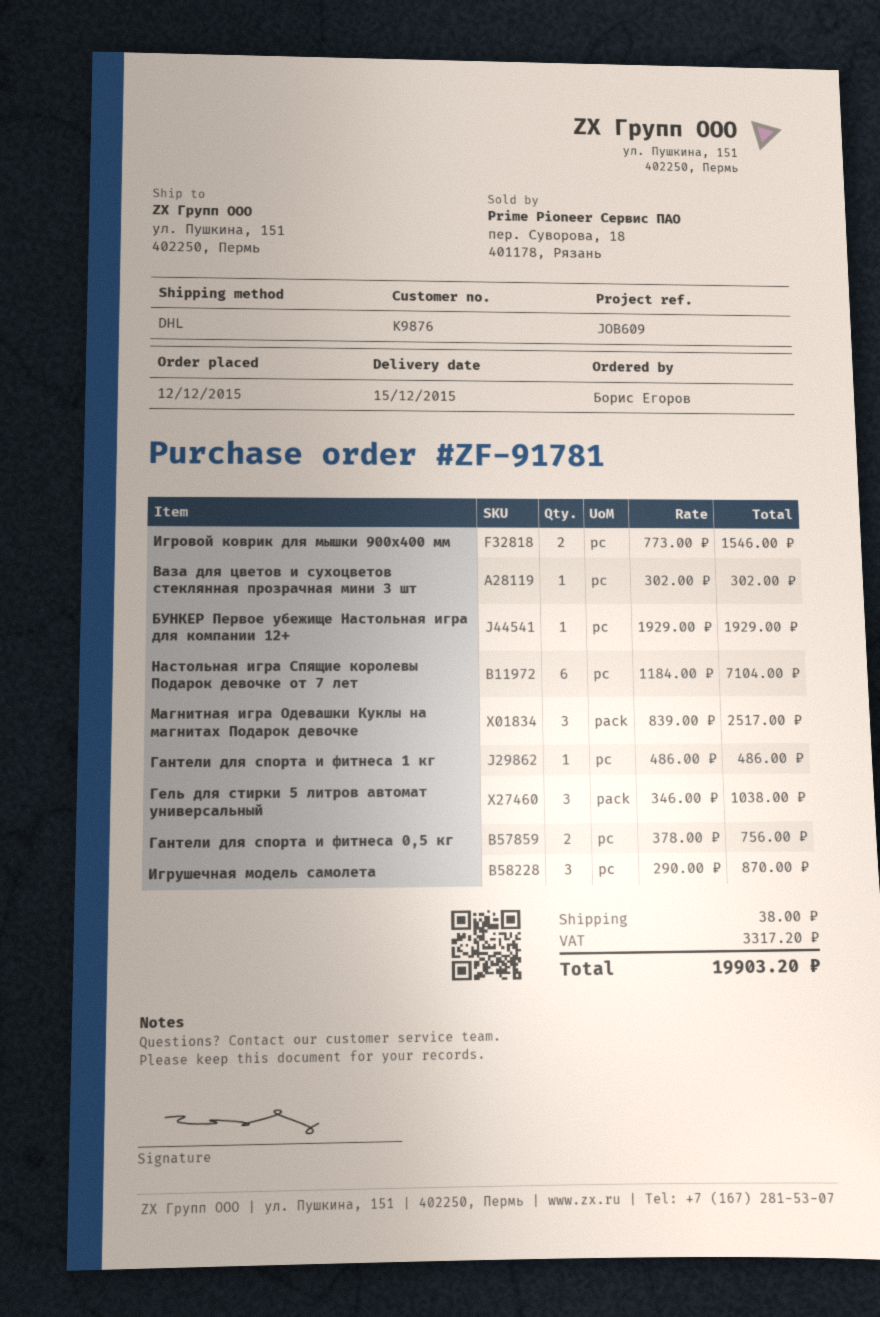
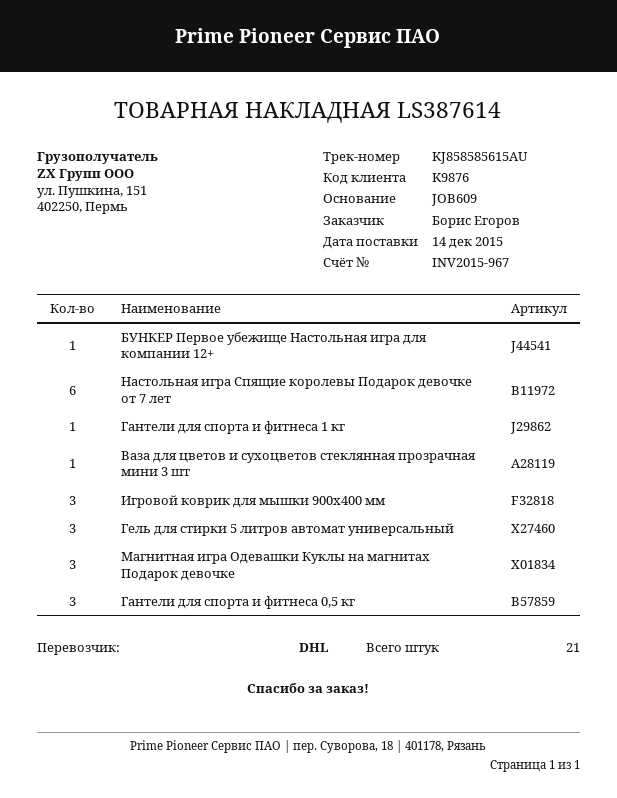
delivery date: 2015-12-15 -> 2015-12-14
Игровой коврик для мышки 900х400 мм: 2 -> 3
Гантели для спорта и фитнеса 0,5 кг: 2 -> 3
Игрушечная модель самолета: 3 -> none

